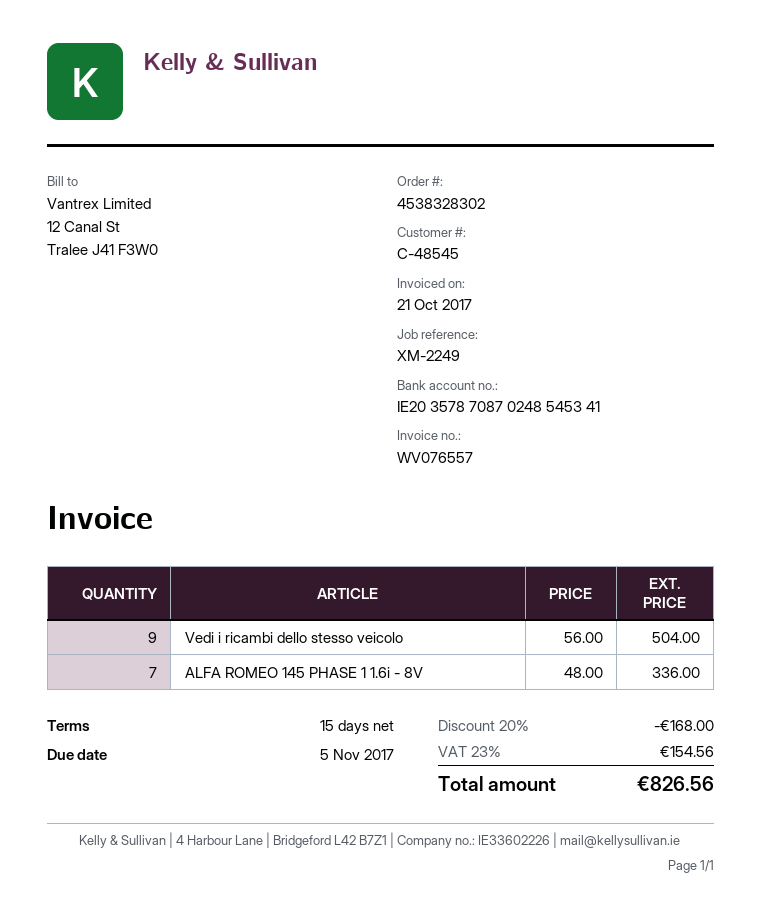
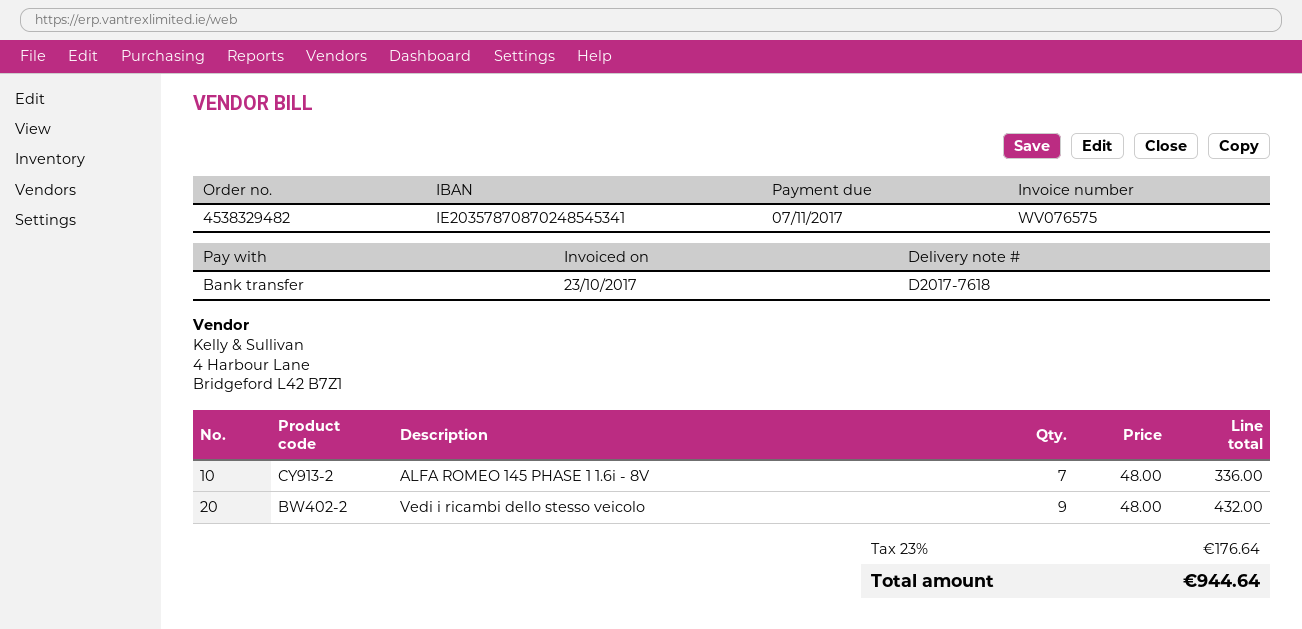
order number: 4538328302 -> 4538329482
invoice number: WV076557 -> WV076575
invoice date: 2017-10-21 -> 2017-10-23
due date: 2017-11-05 -> 2017-11-07
Vedi i ricambi dello stesso veicolo: 9 x 56.00 = 504.00 -> 9 x 48.00 = 432.00
discount: 20% = 168.00 -> none
tax: 23% = 154.56 -> 23% = 176.64
total: 826.56 -> 944.64

